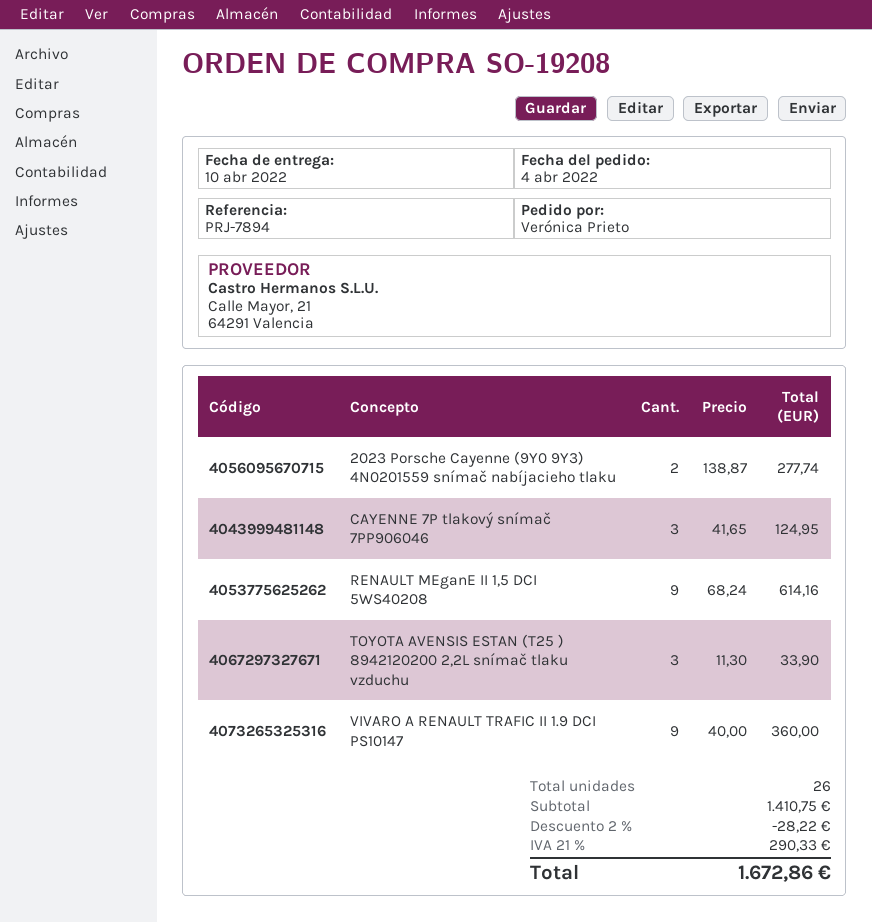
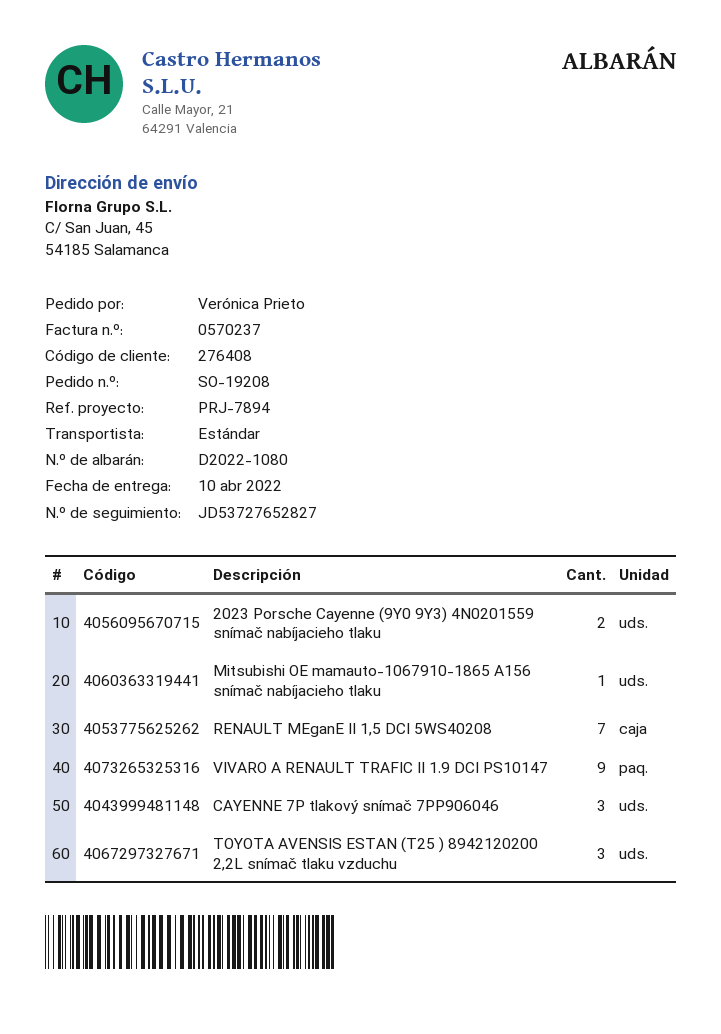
RENAULT MEganE II 1,5 DCI 5WS40208: 9 -> 7
Mitsubishi OE mamauto-1067910-1865 A156 snímač nabíjacieho tlaku: none -> 1

